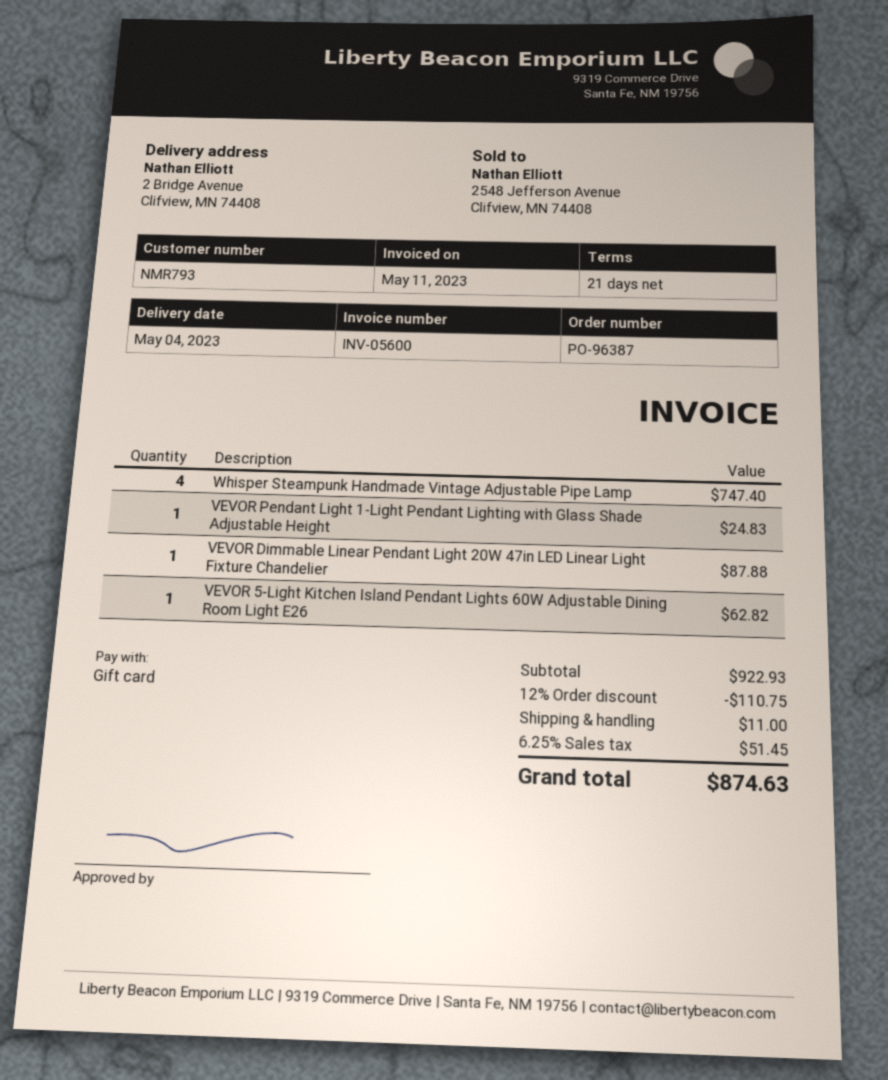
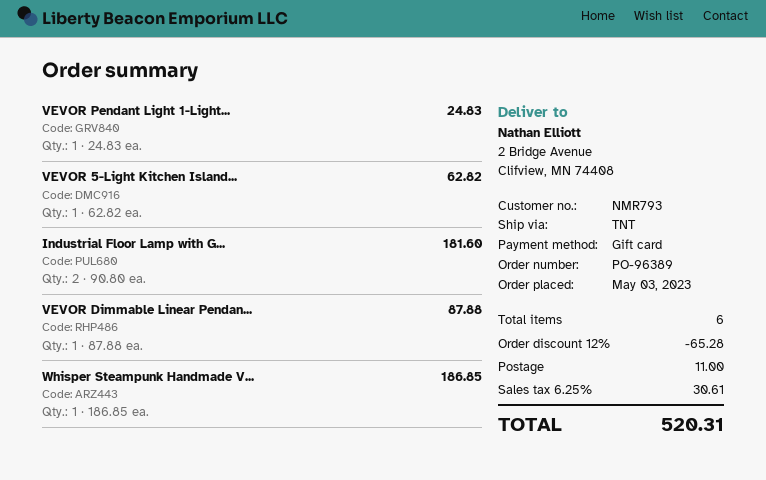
order number: PO-96387 -> PO-96389
Whisper Steampunk Handmade Vintage Adjustable Pipe Lamp: 4 for 747.40 -> 1 for 186.85
Industrial Floor Lamp with G...: none -> 2 for 181.60
discount: 12% = 110.75 -> 12% = 65.28
tax: 6.25% = 51.45 -> 6.25% = 30.61
total: 874.63 -> 520.31

